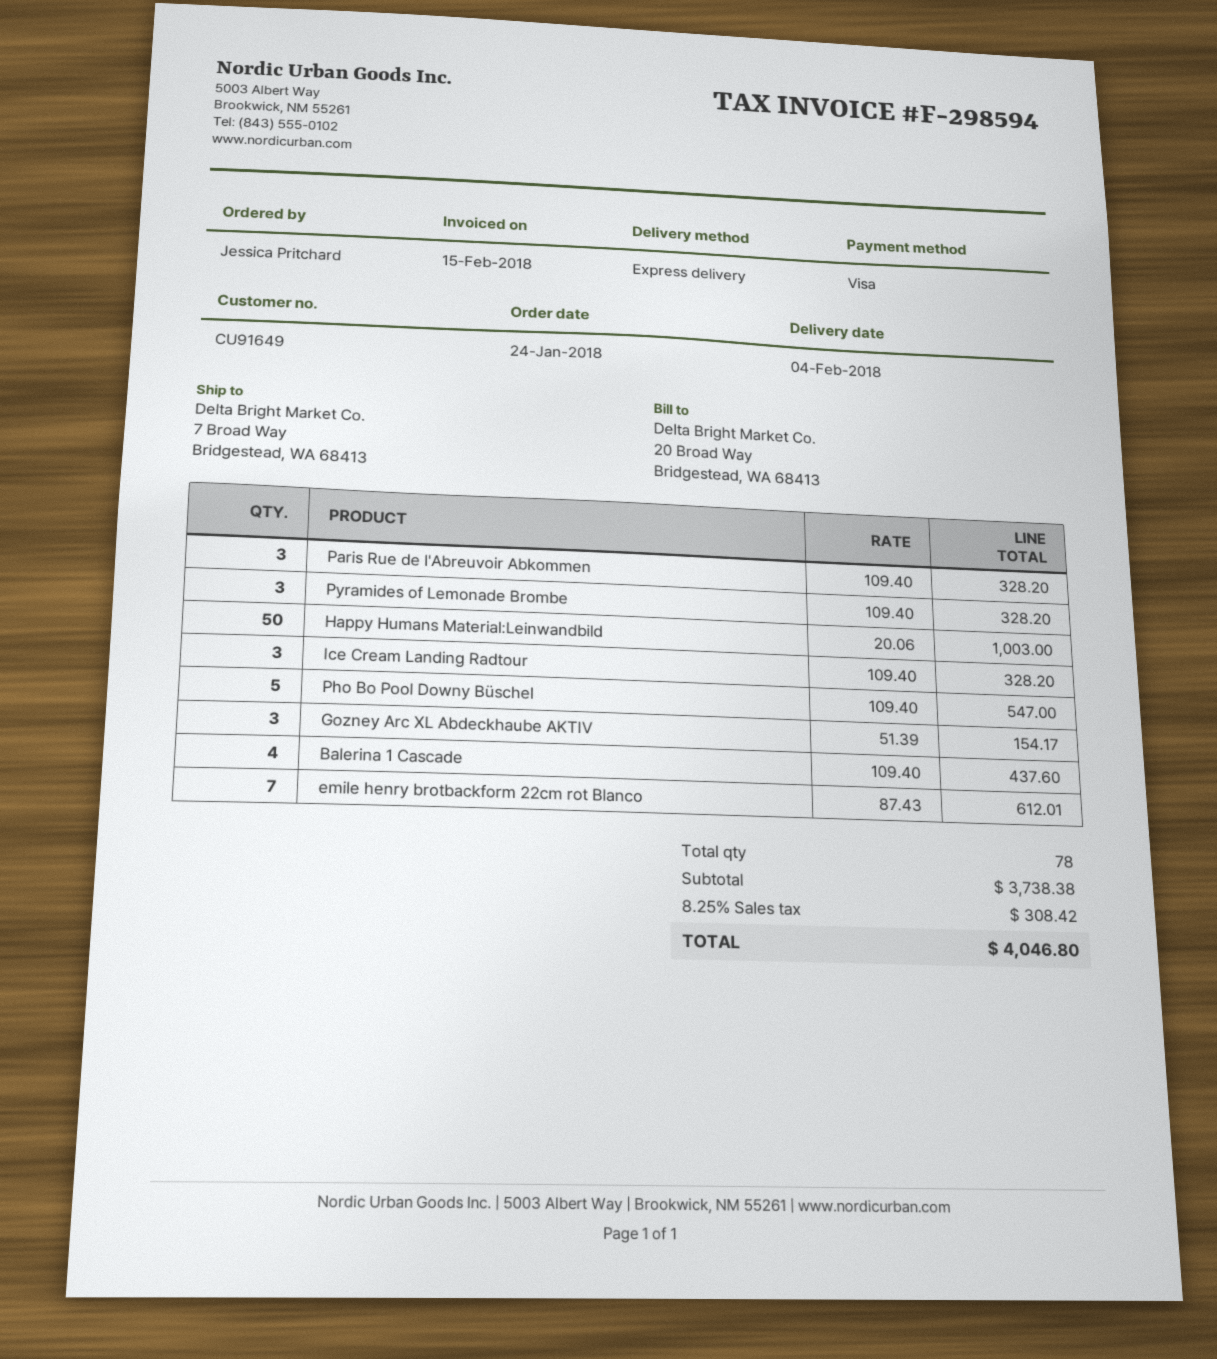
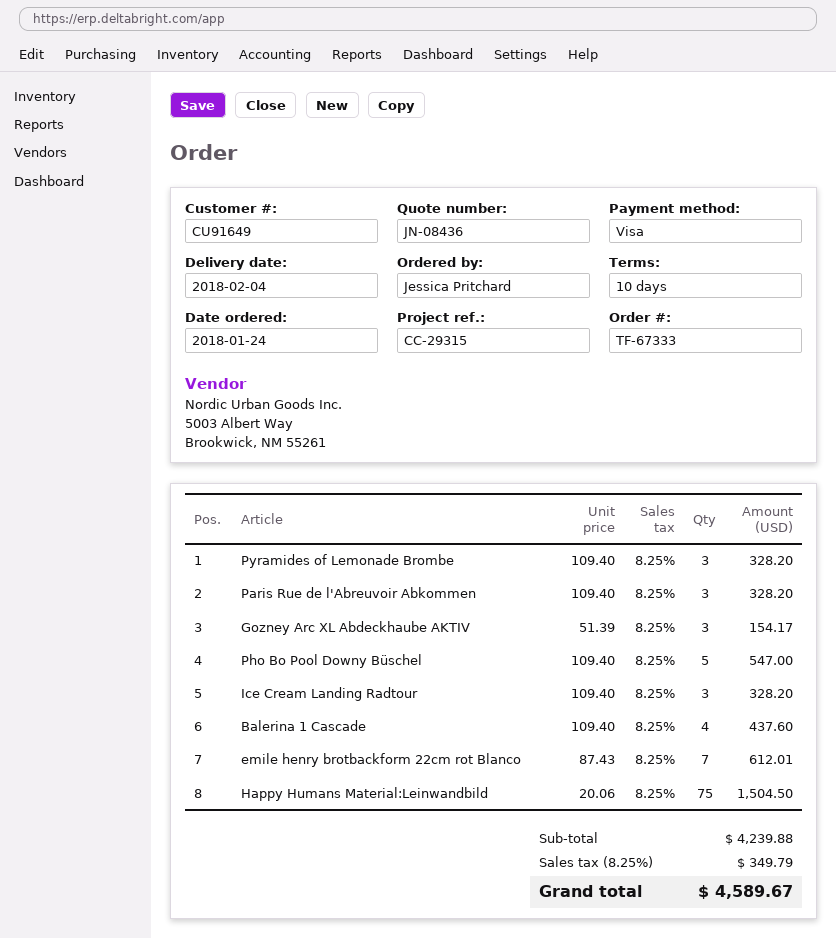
Happy Humans Material:Leinwandbild: 50 x 20.06 = 1003.00 -> 75 x 20.06 = 1504.50
subtotal: 3738.38 -> 4239.88
tax: 8.25% = 308.42 -> 8.25% = 349.79
total: 4046.80 -> 4589.67

